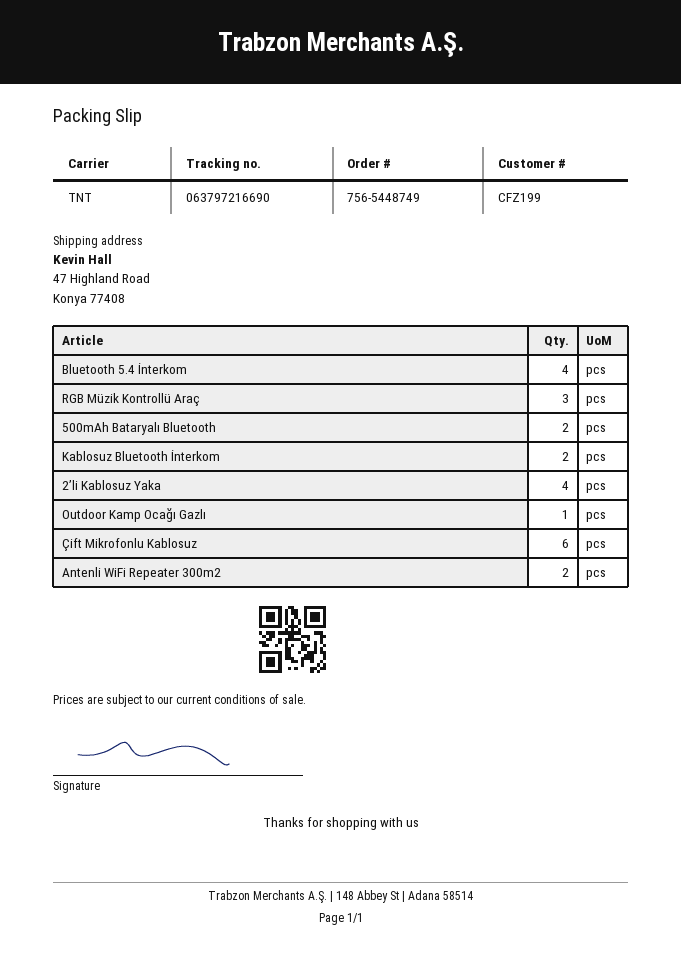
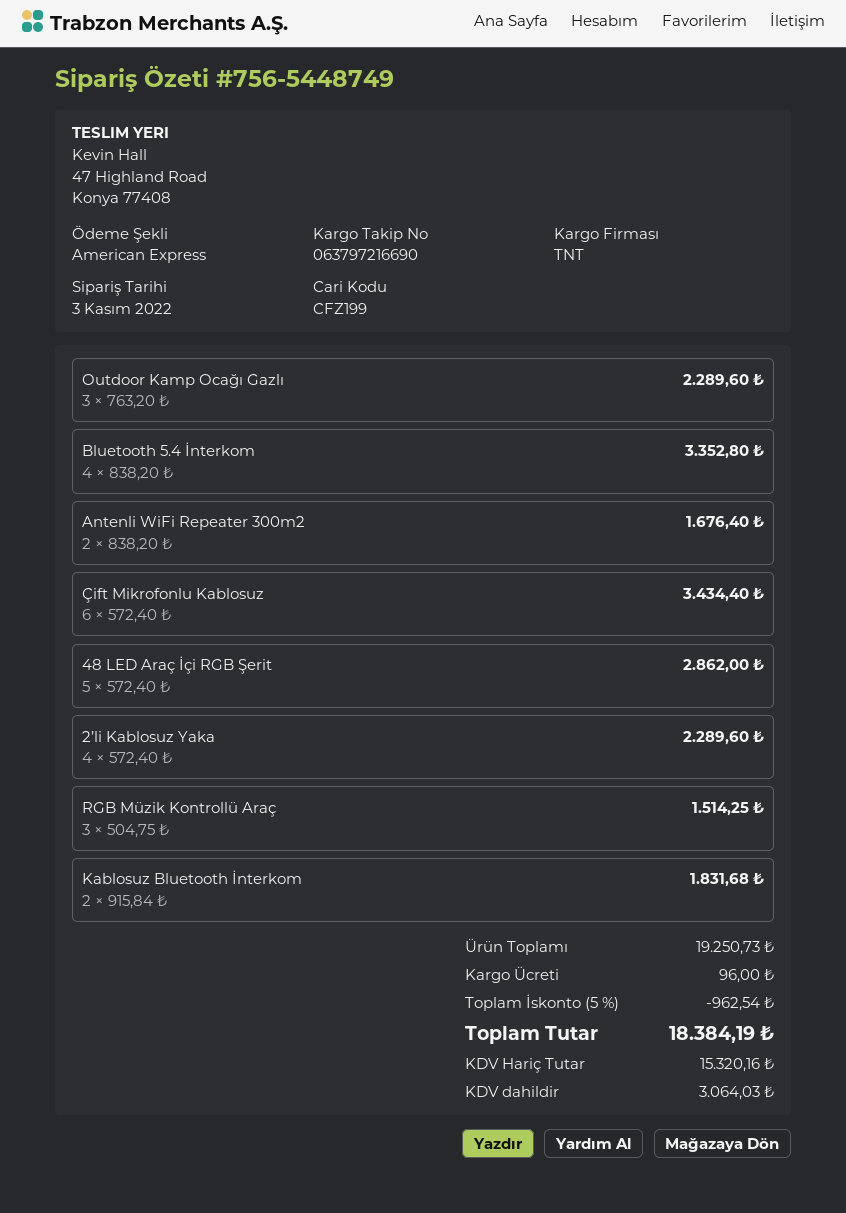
500mAh Bataryalı Bluetooth: 2 -> none
Outdoor Kamp Ocağı Gazlı: 1 -> 3
48 LED Araç İçi RGB Şerit: none -> 5

